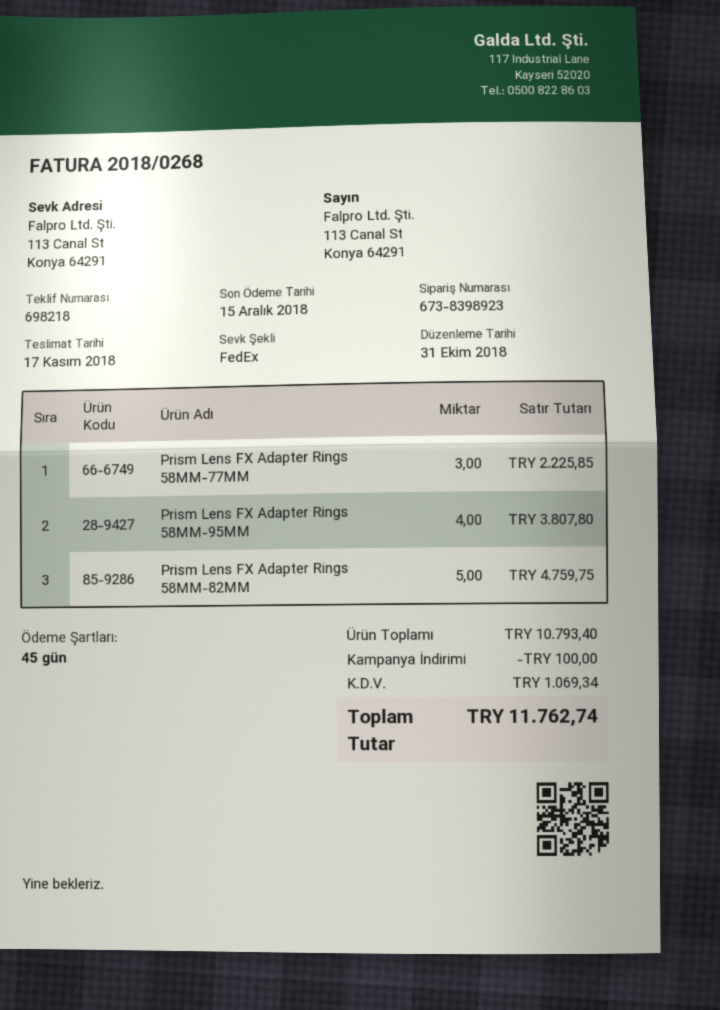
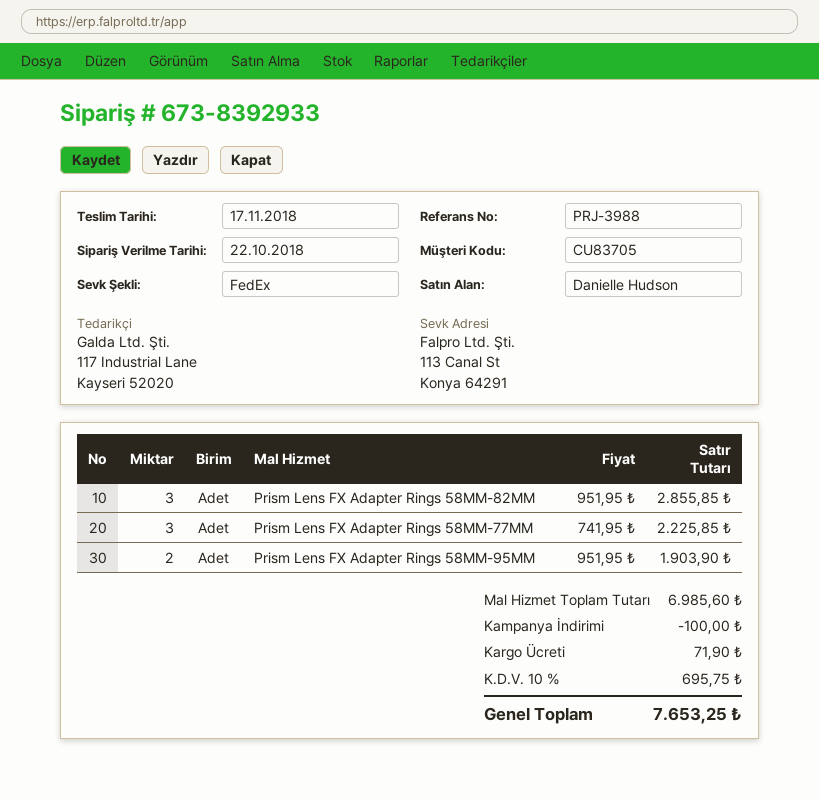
order number: 673-8398923 -> 673-8392933
Prism Lens FX Adapter Rings 58MM-95MM: 4 for 3807.80 -> 2 for 1903.90
Prism Lens FX Adapter Rings 58MM-82MM: 5 for 4759.75 -> 3 for 2855.85
subtotal: 10793.40 -> 6985.60
shipping: none -> 71.90
tax: 1069.34 -> 695.75
total: 11762.74 -> 7653.25

